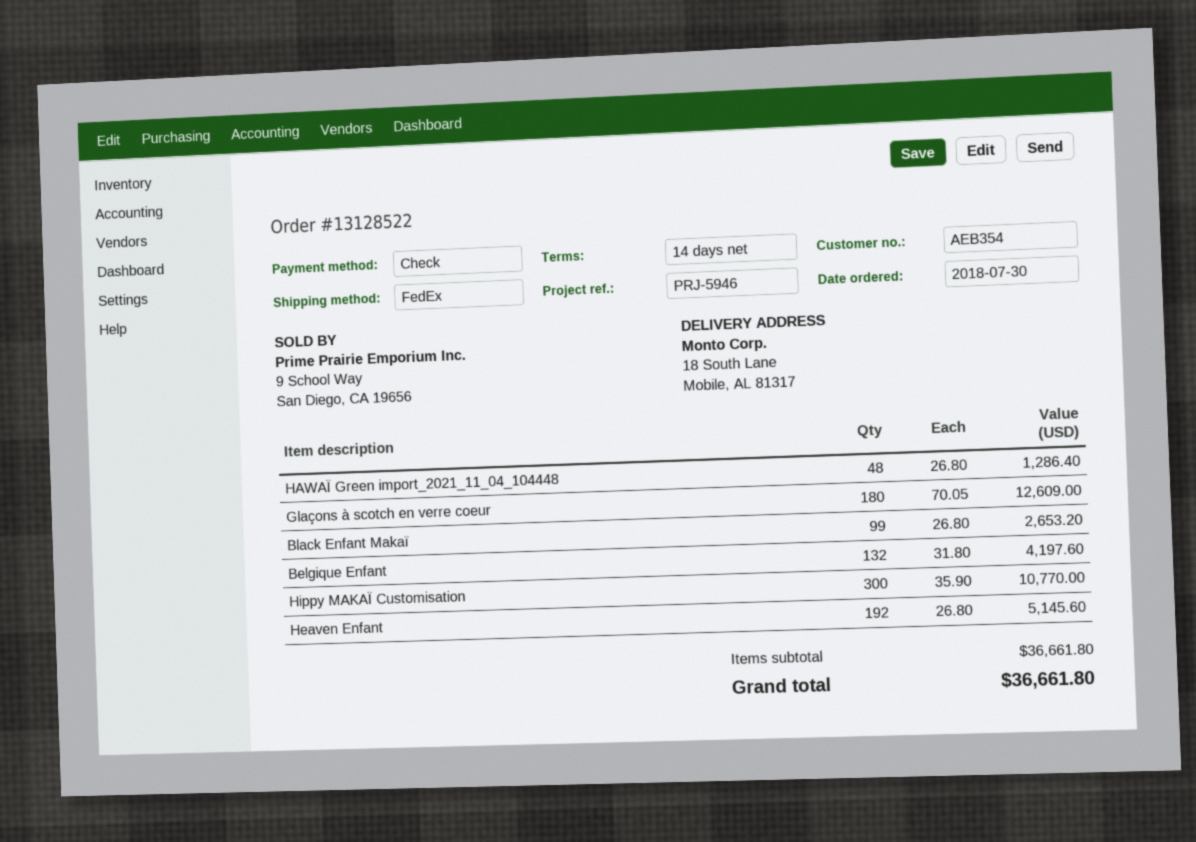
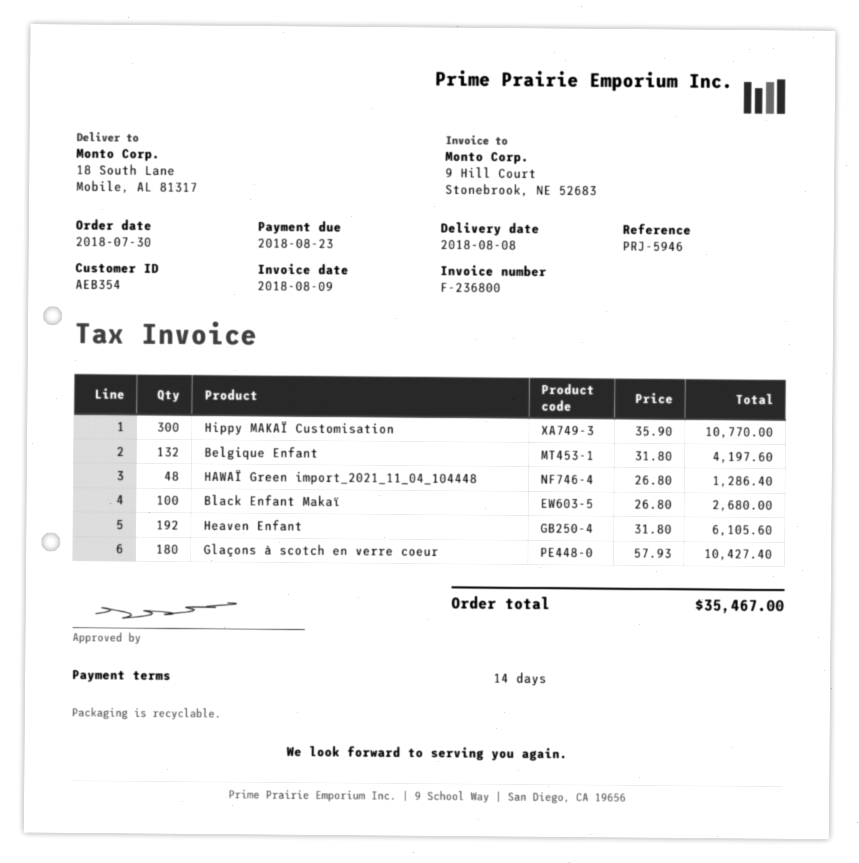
Glaçons à scotch en verre coeur: 180 x 70.05 = 12609.00 -> 180 x 57.93 = 10427.40
Black Enfant Makaï: 99 x 26.80 = 2653.20 -> 100 x 26.80 = 2680.00
Heaven Enfant: 192 x 26.80 = 5145.60 -> 192 x 31.80 = 6105.60
total: 36661.80 -> 35467.00

